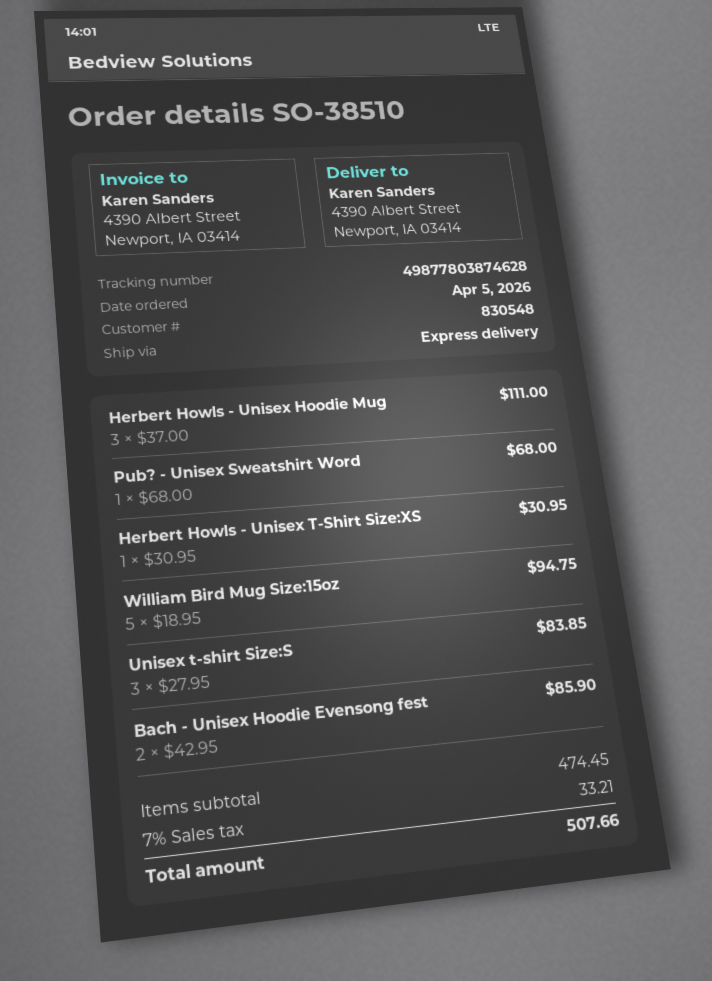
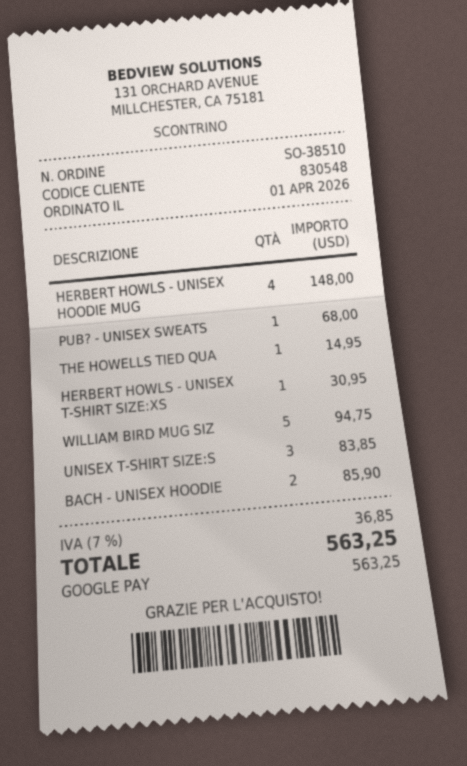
order date: 2026-04-05 -> 2026-04-01
Herbert Howls - Unisex Hoodie Mug: 3 for 111.00 -> 4 for 148.00
THE HOWELLS TIED QUA: none -> 1 for 14.95
tax: 7% = 33.21 -> 7% = 36.85
total: 507.66 -> 563.25

